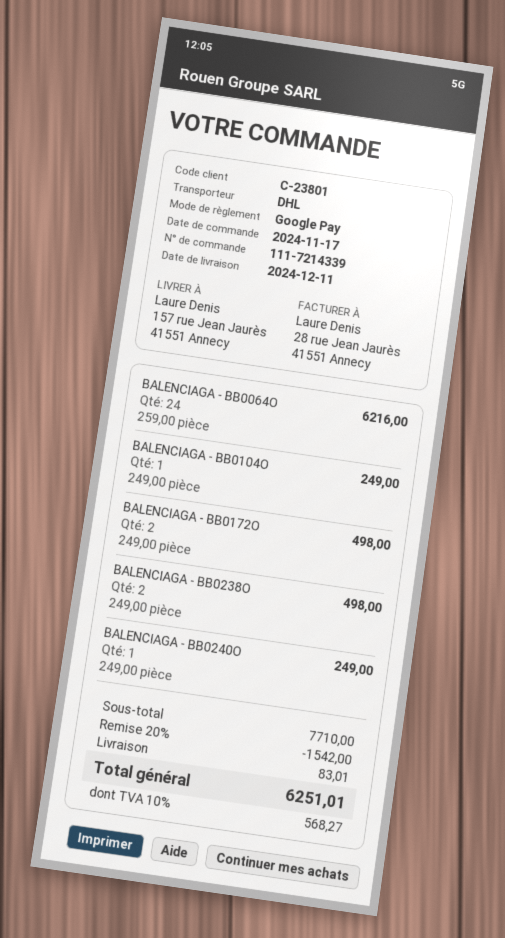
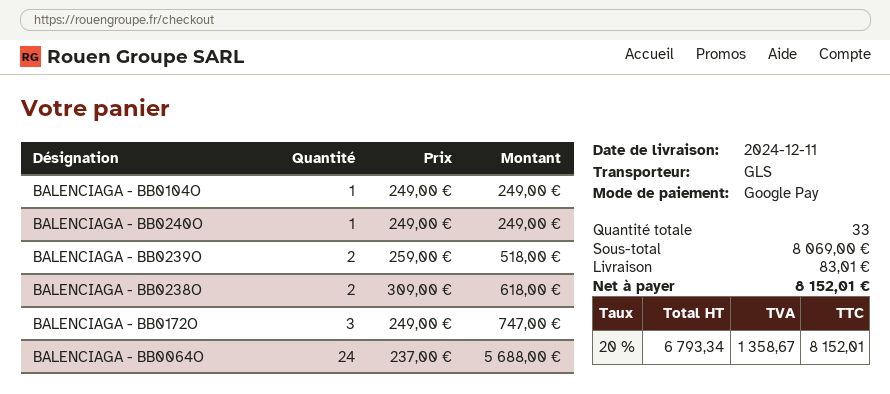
shipping method: DHL -> GLS
BALENCIAGA - BB0064O: 24 x 259.00 = 6216.00 -> 24 x 237.00 = 5688.00
BALENCIAGA - BB0172O: 2 x 249.00 = 498.00 -> 3 x 249.00 = 747.00
BALENCIAGA - BB0238O: 2 x 249.00 = 498.00 -> 2 x 309.00 = 618.00
BALENCIAGA - BB0239O: none -> 2 x 259.00 = 518.00
subtotal: 7710.00 -> 8069.00
discount: 20% = 1542.00 -> none
tax: 10% = 568.27 -> 20% = 1358.67
total: 6251.01 -> 8152.01

